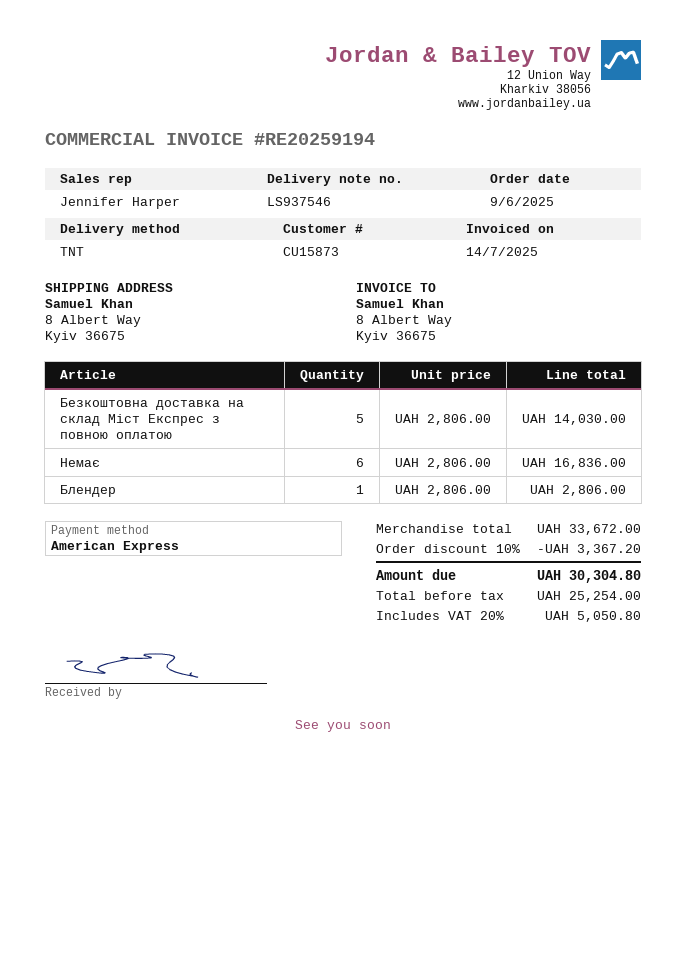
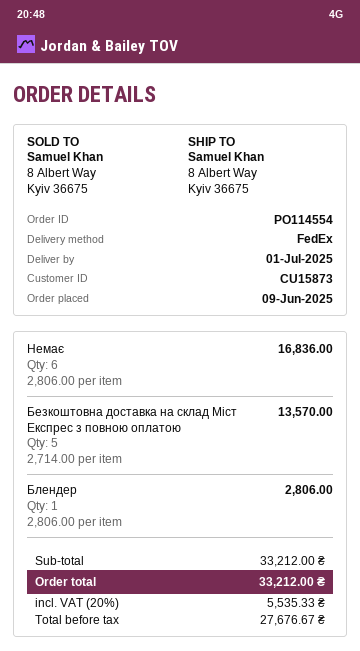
shipping method: TNT -> FedEx
Безкоштовна доставка на склад Міст Експрес з повною оплатою: 5 x 2806.00 = 14030.00 -> 5 x 2714.00 = 13570.00
subtotal: 33672.00 -> 33212.00
discount: 10% = 3367.20 -> none
net: 25254.00 -> 27676.67
tax: 20% = 5050.80 -> 20% = 5535.33
total: 30304.80 -> 33212.00

